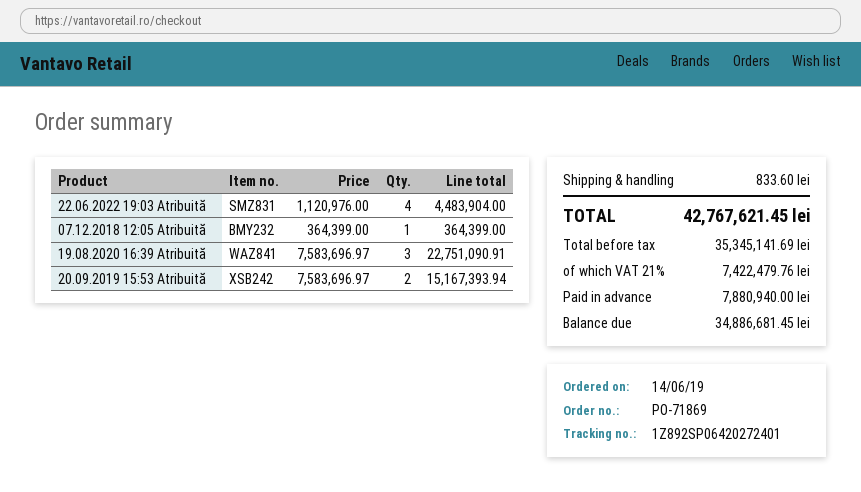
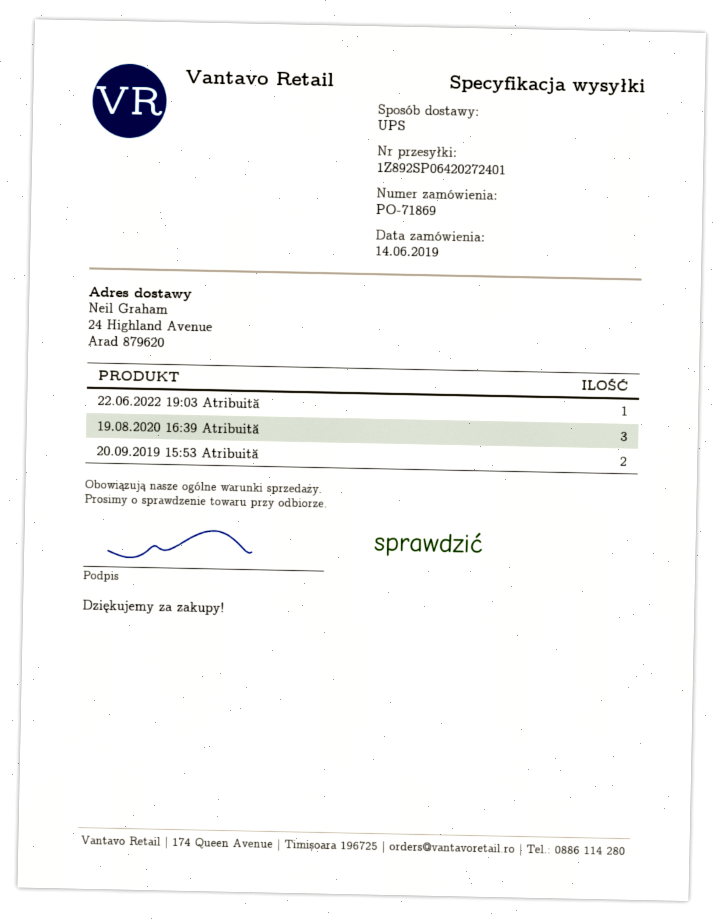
22.06.2022 19:03 Atribuită: 4 -> 1
07.12.2018 12:05 Atribuită: 1 -> none

